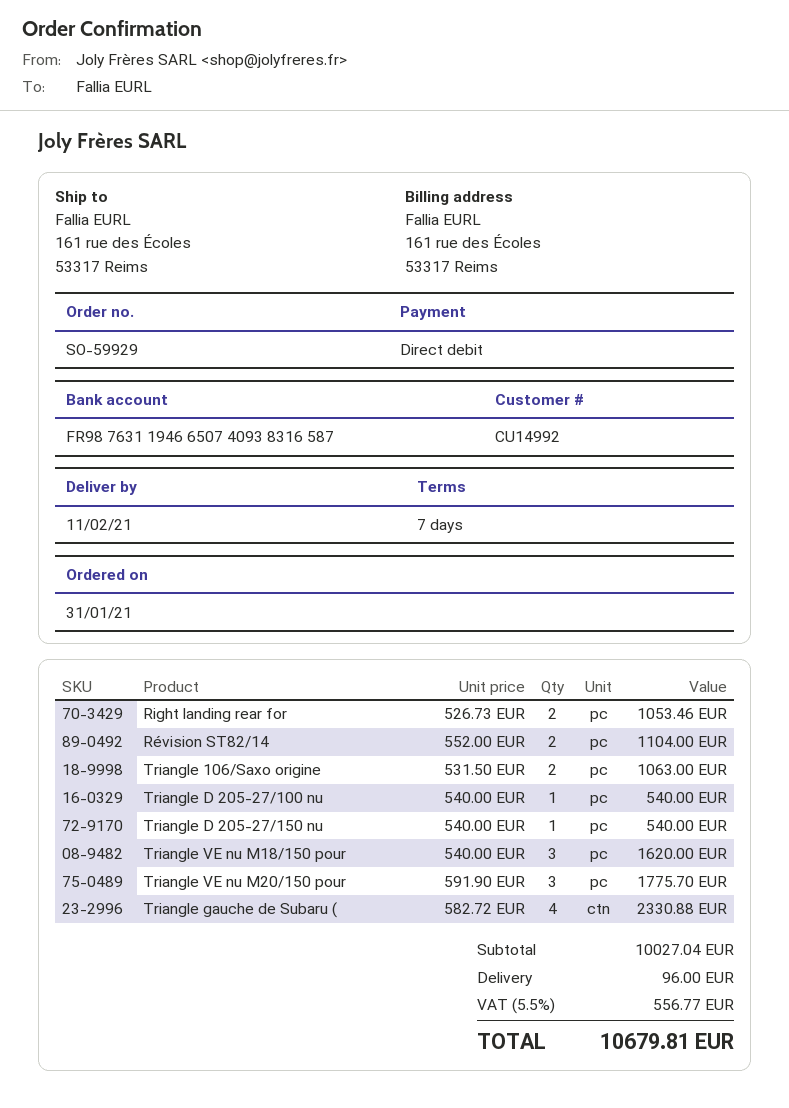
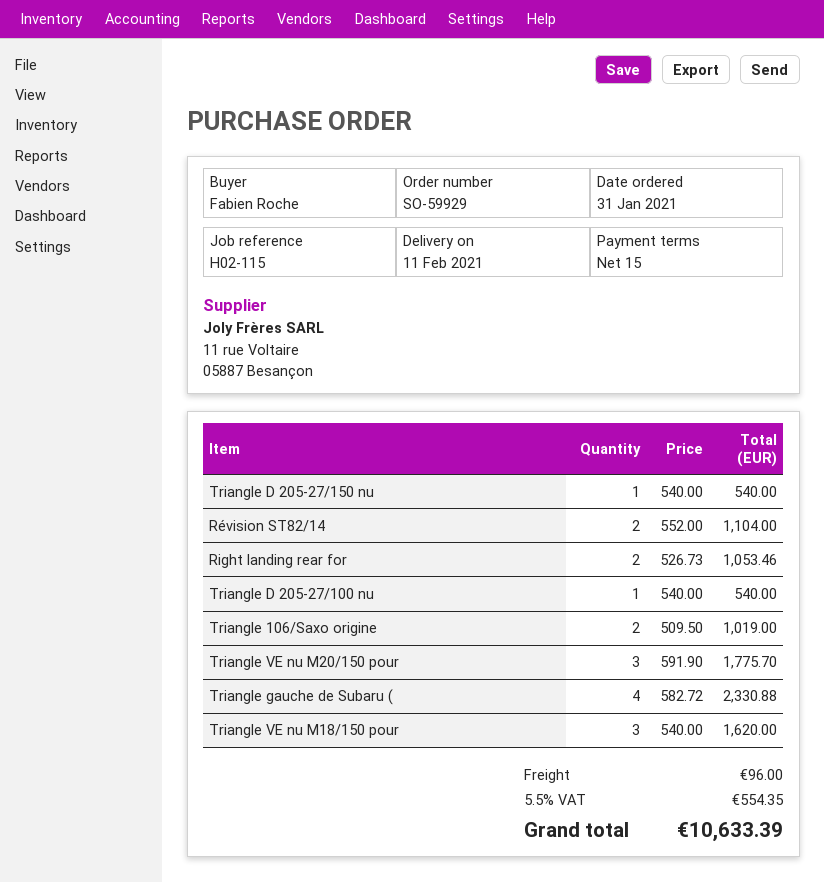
payment terms: 7 days -> 15 days
Triangle 106/Saxo origine: 2 x 531.50 = 1063.00 -> 2 x 509.50 = 1019.00
tax: 5.5% = 556.77 -> 5.5% = 554.35
total: 10679.81 -> 10633.39

